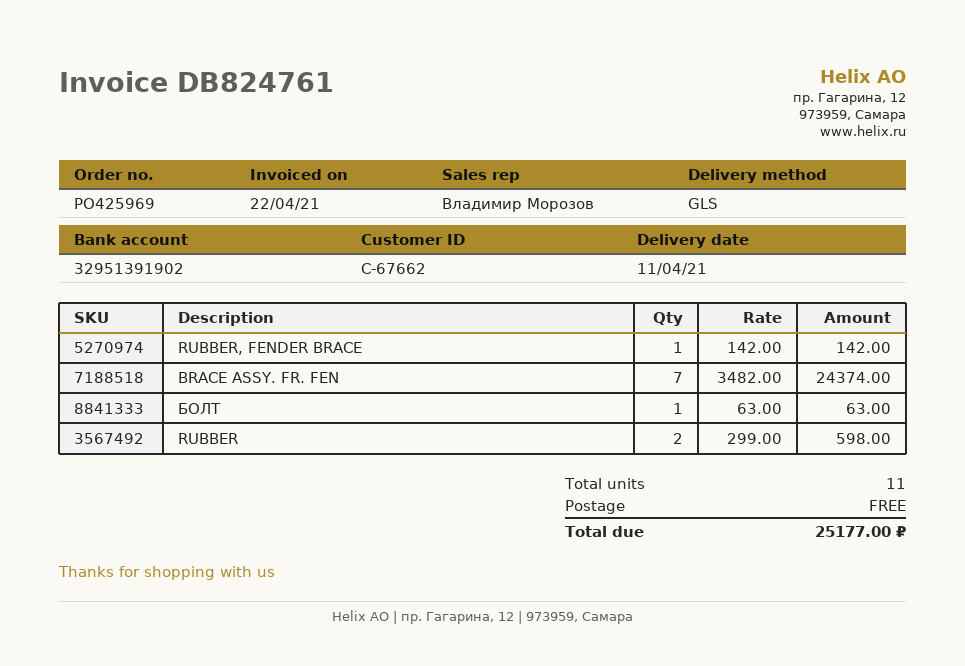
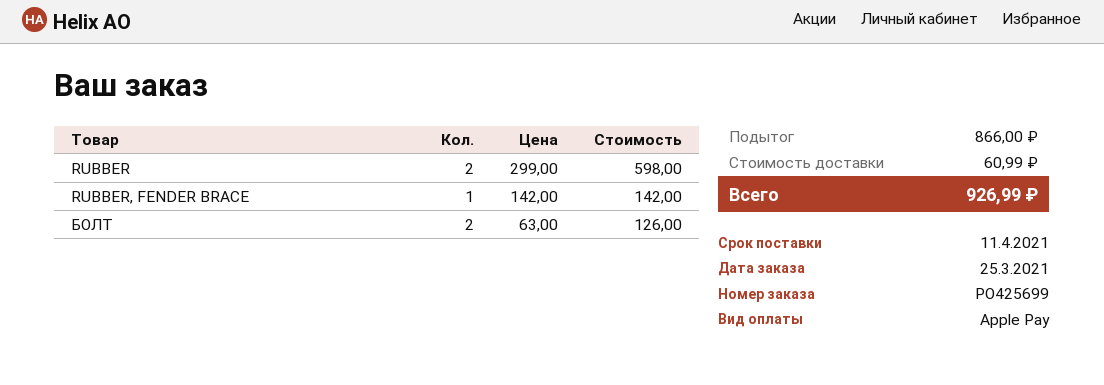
order number: PO425969 -> PO425699
BRACE ASSY. FR. FEN: 7 x 3482.00 = 24374.00 -> none
БОЛТ: 1 x 63.00 = 63.00 -> 2 x 63.00 = 126.00
shipping: 0.00 -> 60.99
total: 25177.00 -> 926.99

